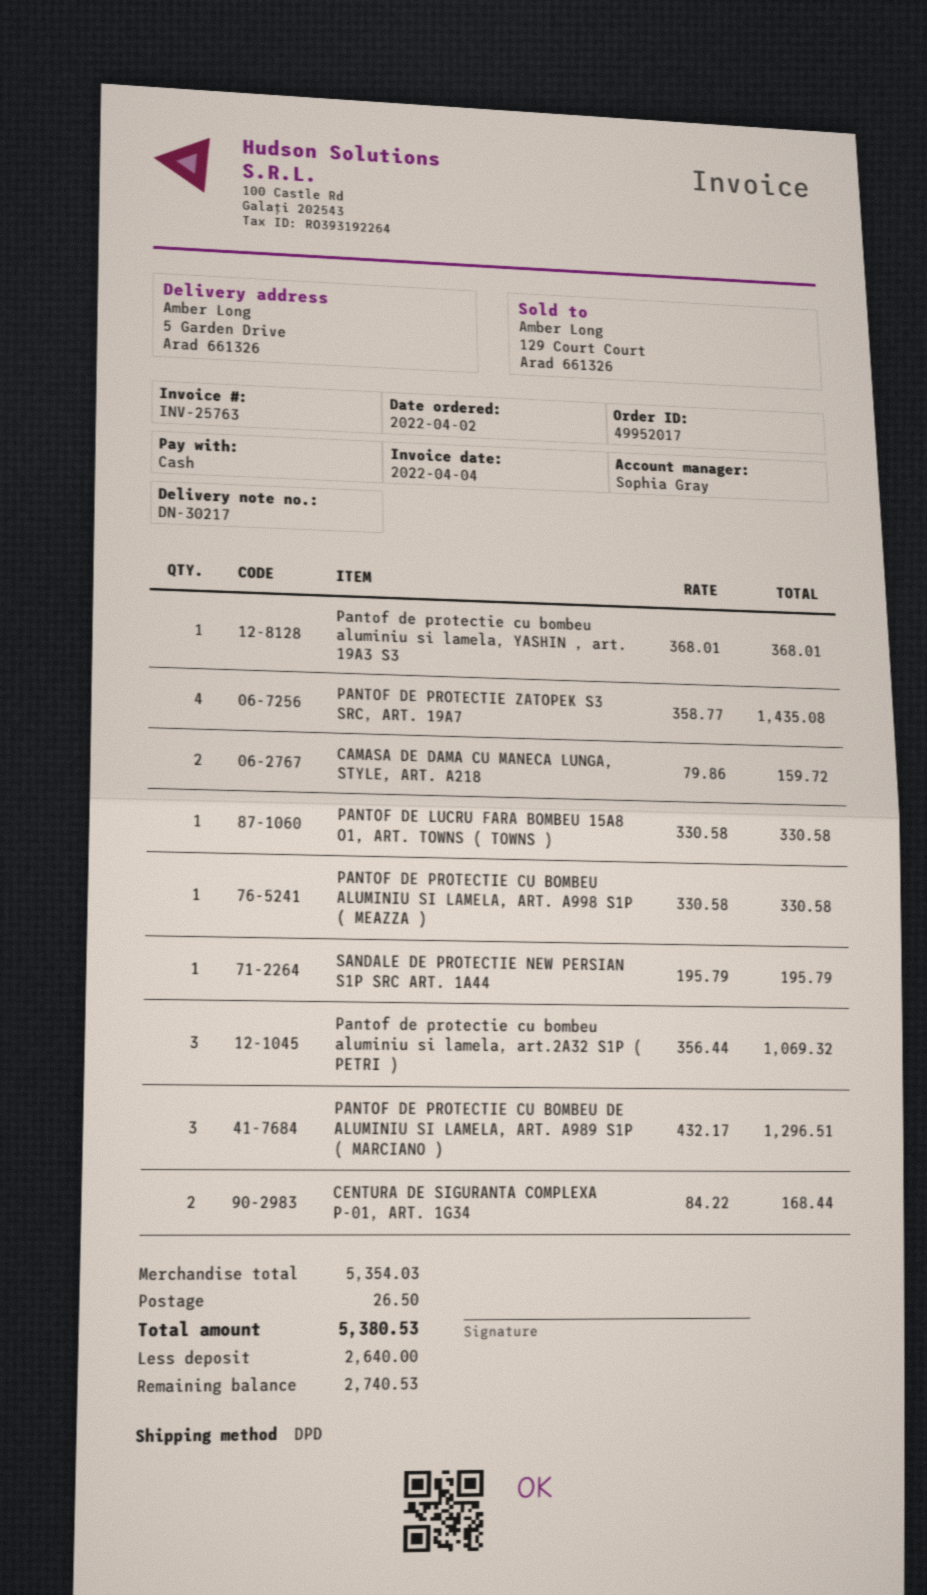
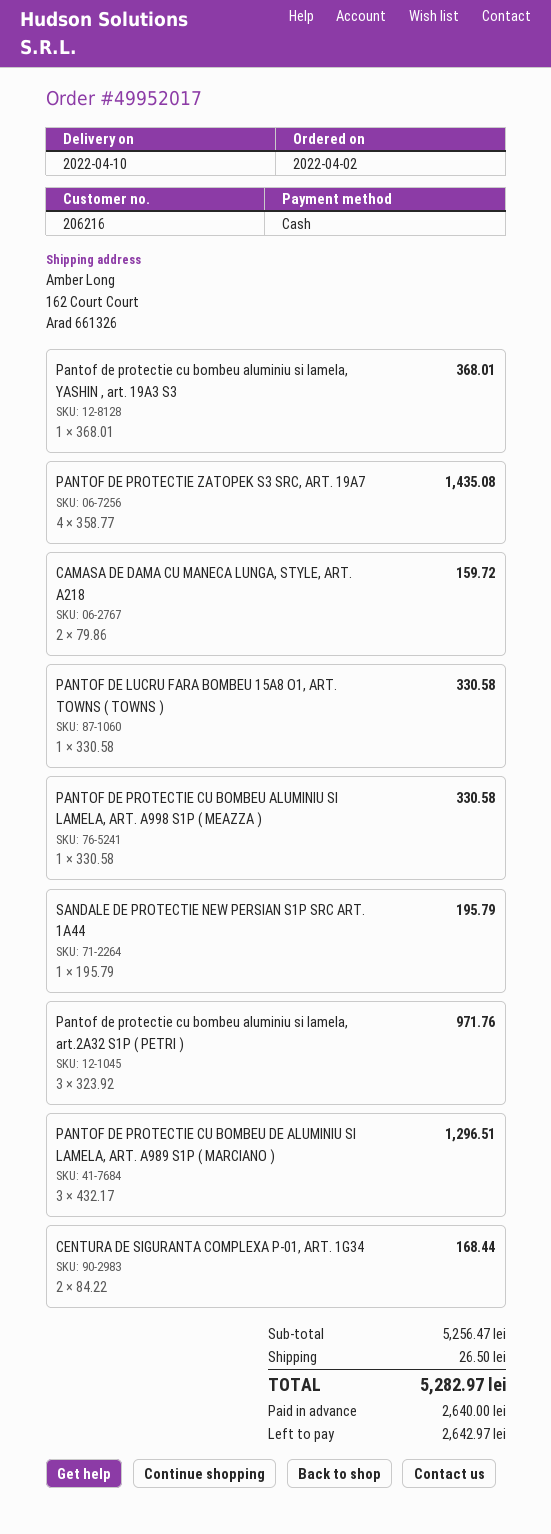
ship to: 5 Garden Drive, Arad 661326 -> 162 Court Court, Arad 661326
Pantof de protectie cu bombeu aluminiu si lamela, art.2A32 S1P ( PETRI ): 3 x 356.44 = 1069.32 -> 3 x 323.92 = 971.76
subtotal: 5354.03 -> 5256.47
total: 5380.53 -> 5282.97
balance: 2740.53 -> 2642.97

